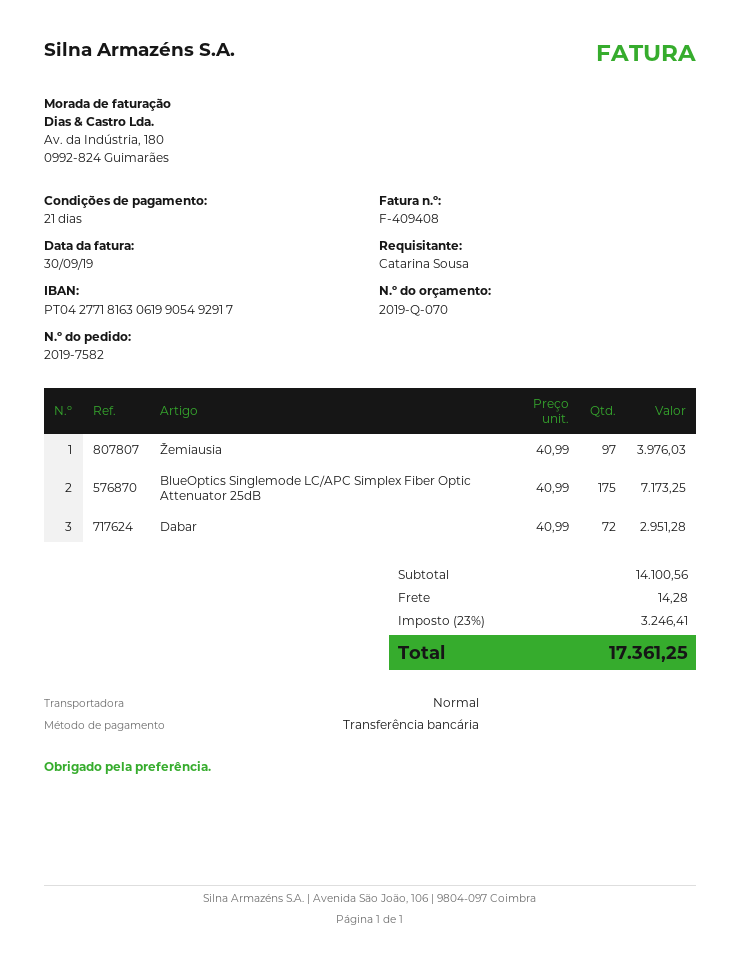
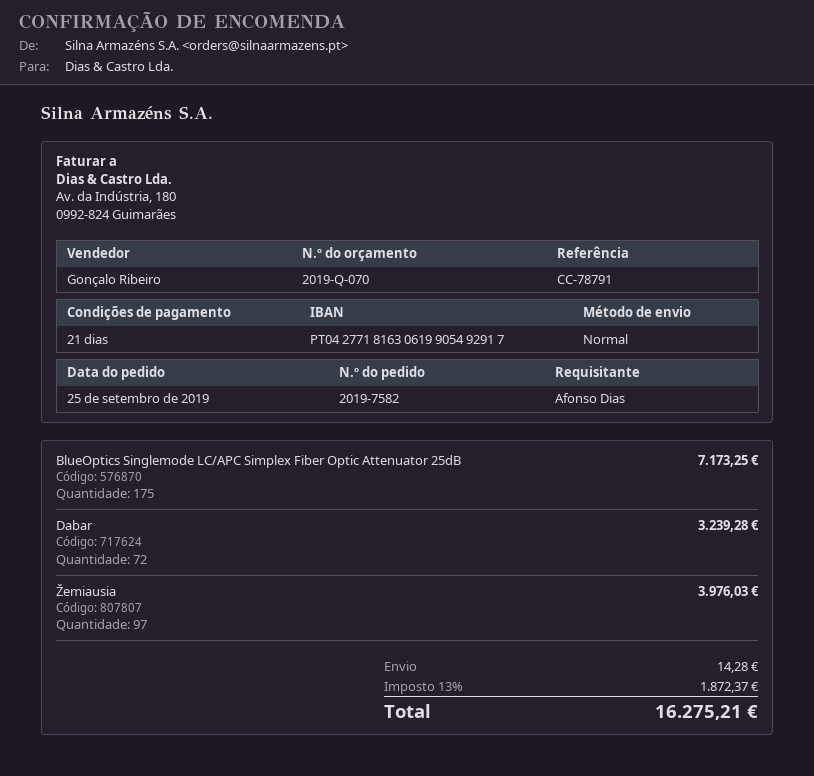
ordered by: Catarina Sousa -> Afonso Dias
Dabar: 72 for 2951.28 -> 72 for 3239.28
tax: 23% = 3246.41 -> 13% = 1872.37
total: 17361.25 -> 16275.21

